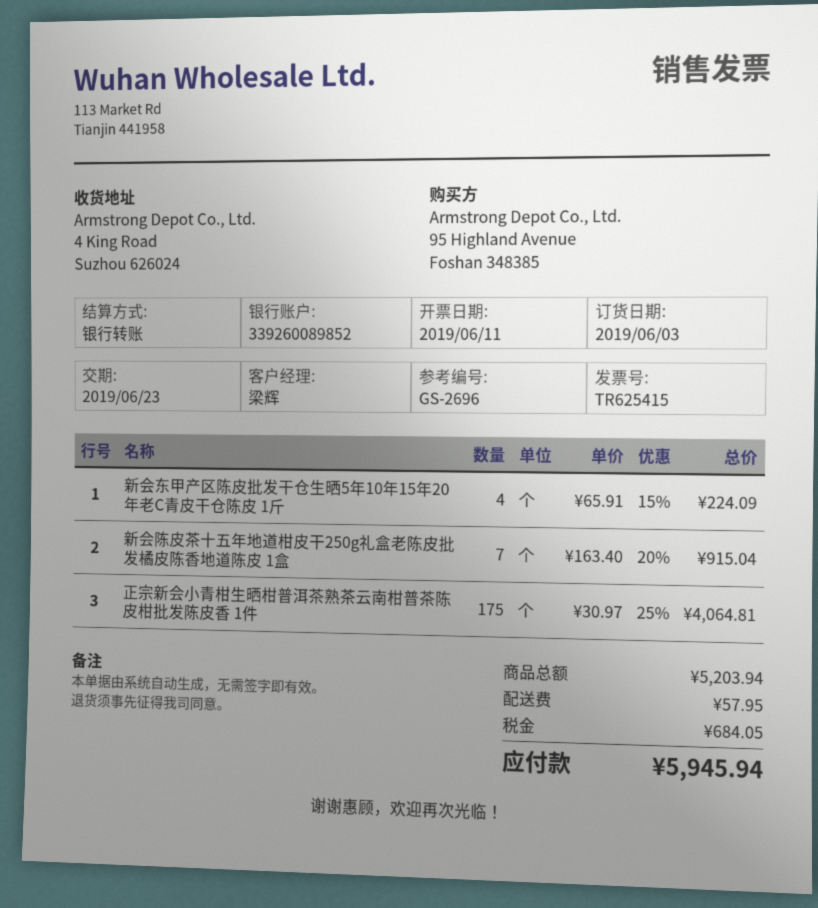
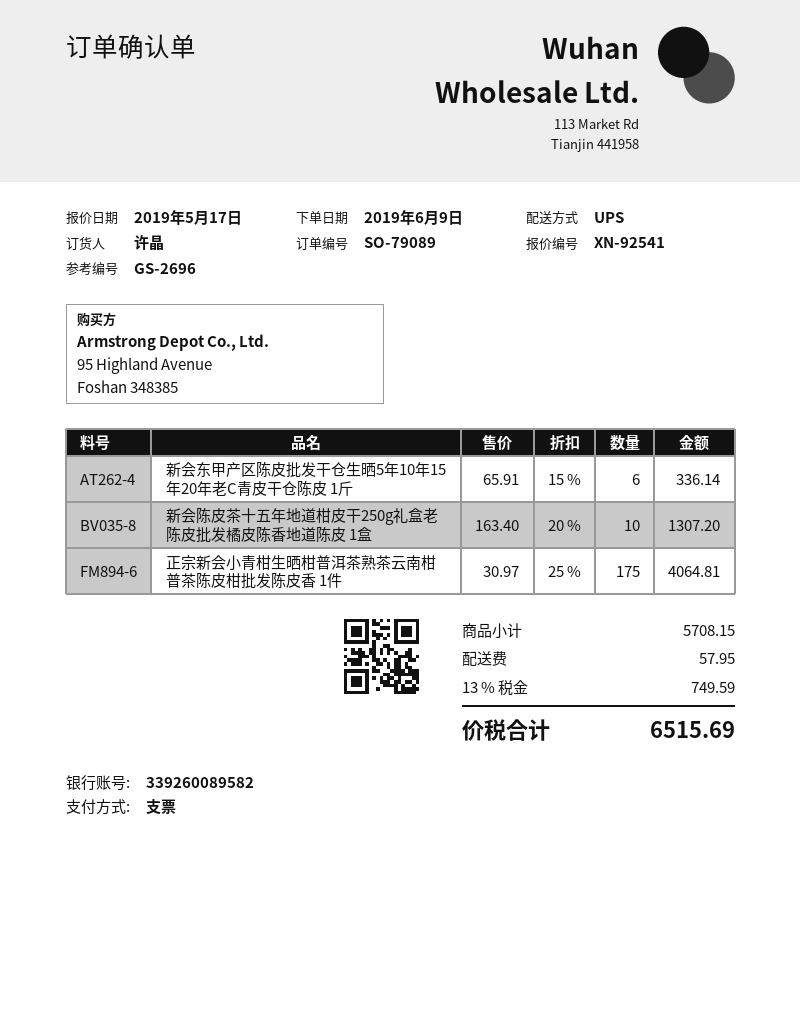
order date: 2019-06-03 -> 2019-06-09
payment method: bank transfer -> cheque
bank account: 339260089852 -> 339260089582
新会东甲产区陈皮批发干仓生晒5年10年15年20年老C青皮干仓陈皮 1斤: 4 x 65.91 - 15% = 224.09 -> 6 x 65.91 - 15% = 336.14
新会陈皮茶十五年地道柑皮干250g礼盒老陈皮批发橘皮陈香地道陈皮 1盒: 7 x 163.40 - 20% = 915.04 -> 10 x 163.40 - 20% = 1307.20
subtotal: 5203.94 -> 5708.15
tax: 684.05 -> 749.59
total: 5945.94 -> 6515.69

